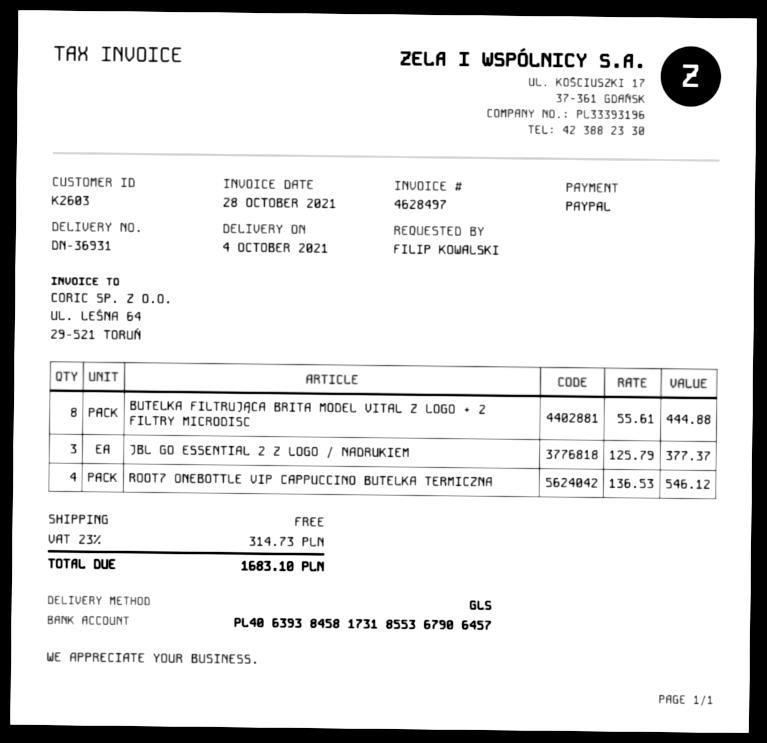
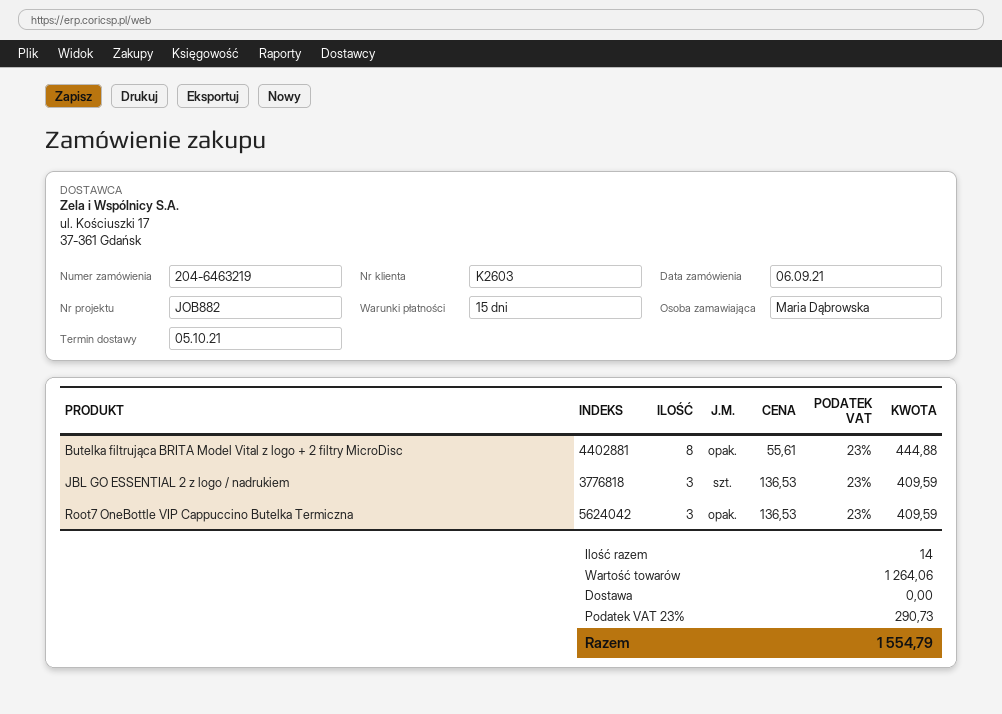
delivery date: 2021-10-04 -> 2021-10-05
ordered by: FILIP KOWALSKI -> Maria Dąbrowska
JBL GO ESSENTIAL 2 Z LOGO / NADRUKIEM: 3 x 125.79 = 377.37 -> 3 x 136.53 = 409.59
ROOT7 ONEBOTTLE VIP CAPPUCCINO BUTELKA TERMICZNA: 4 x 136.53 = 546.12 -> 3 x 136.53 = 409.59
tax: 23% = 314.73 -> 23% = 290.73
total: 1683.10 -> 1554.79

